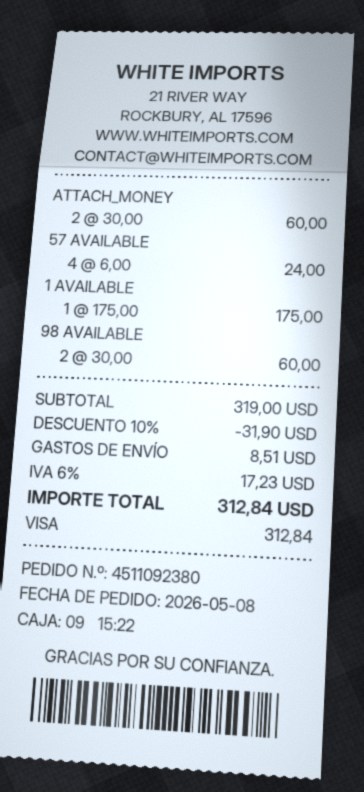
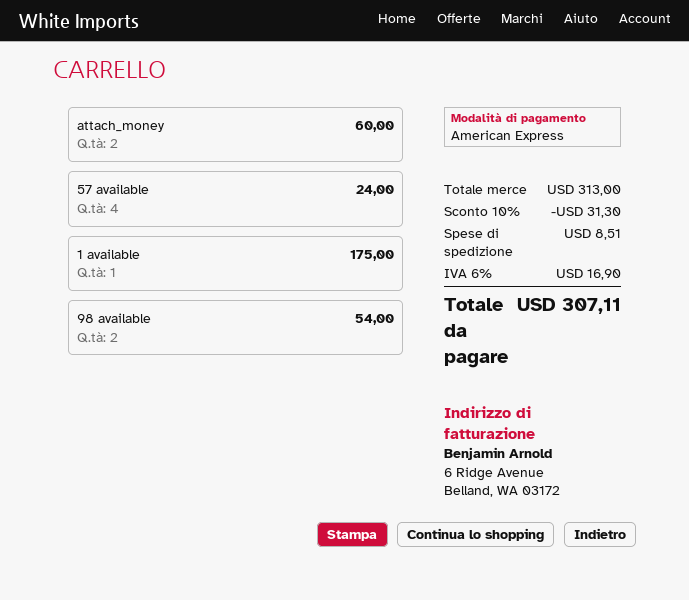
payment method: Visa -> American Express
98 AVAILABLE: 2 for 60.00 -> 2 for 54.00
subtotal: 319.00 -> 313.00
discount: 10% = 31.90 -> 10% = 31.30
tax: 6% = 17.23 -> 6% = 16.90
total: 312.84 -> 307.11

